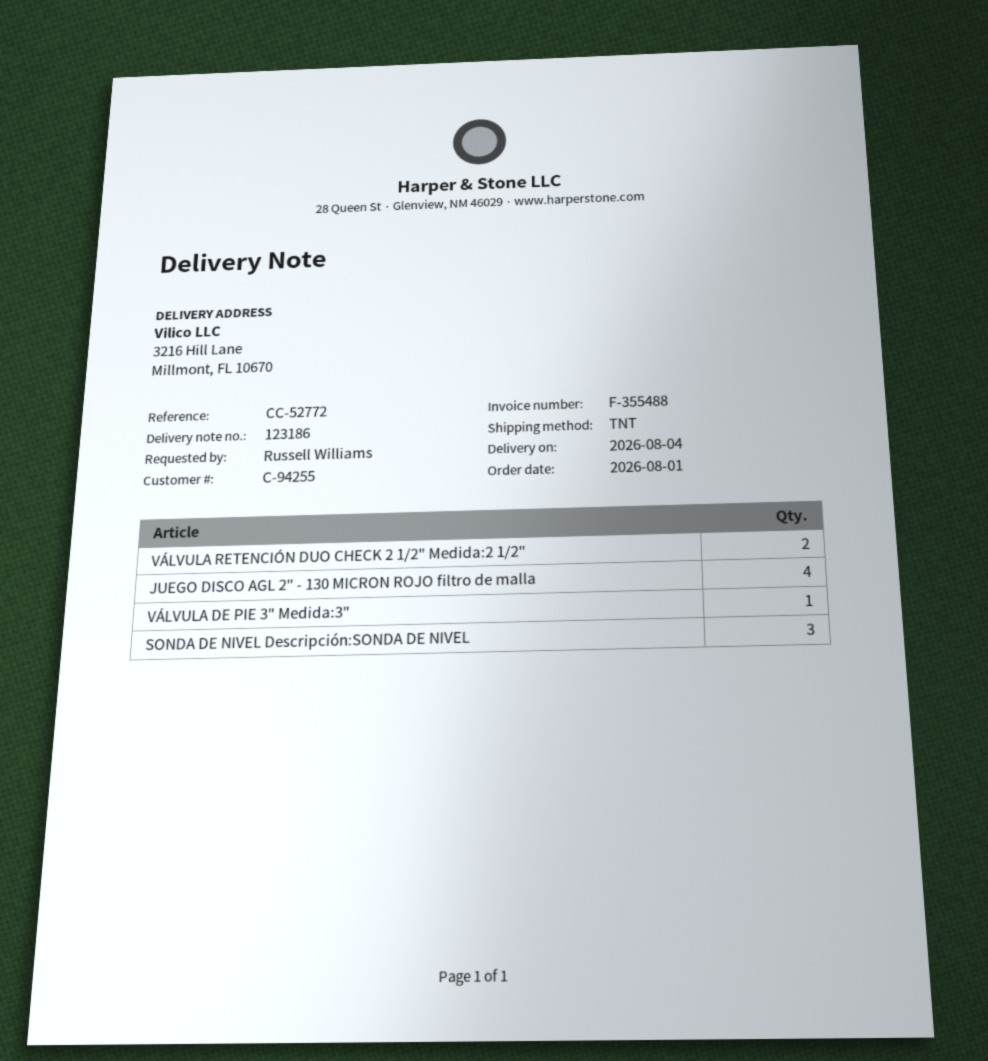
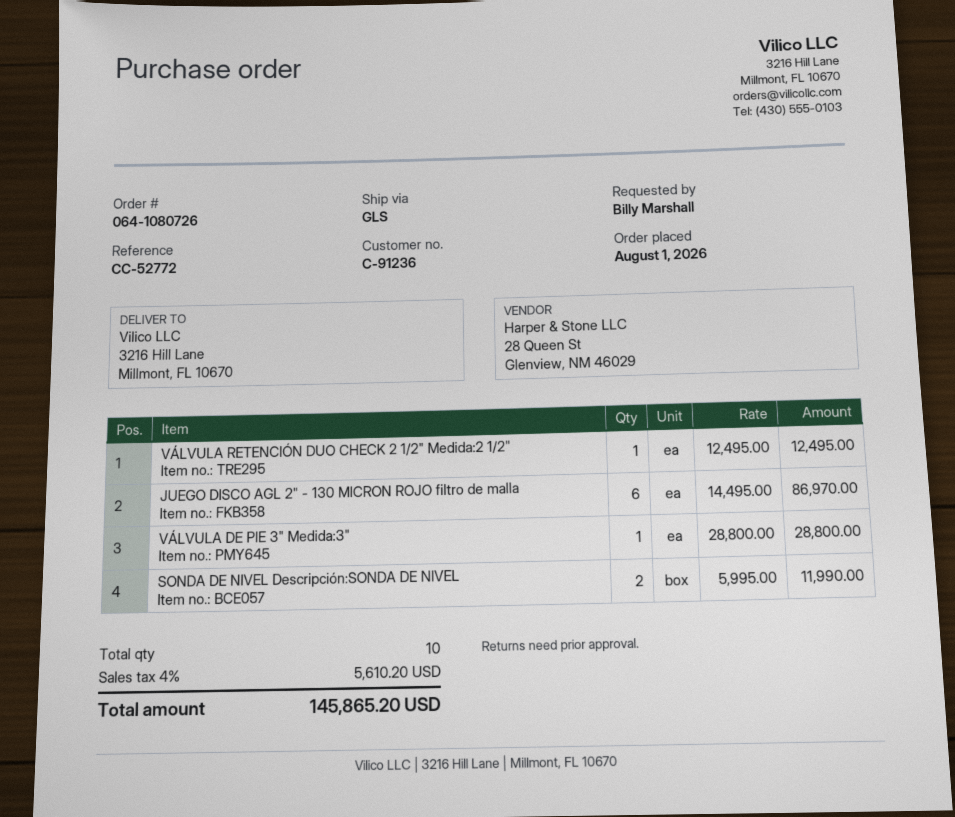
customer number: C-94255 -> C-91236
ordered by: Russell Williams -> Billy Marshall
shipping method: TNT -> GLS
VÁLVULA RETENCIÓN DUO CHECK 2 1/2" Medida:2 1/2": 2 -> 1
JUEGO DISCO AGL 2" - 130 MICRON ROJO filtro de malla: 4 -> 6
SONDA DE NIVEL Descripción:SONDA DE NIVEL: 3 -> 2

